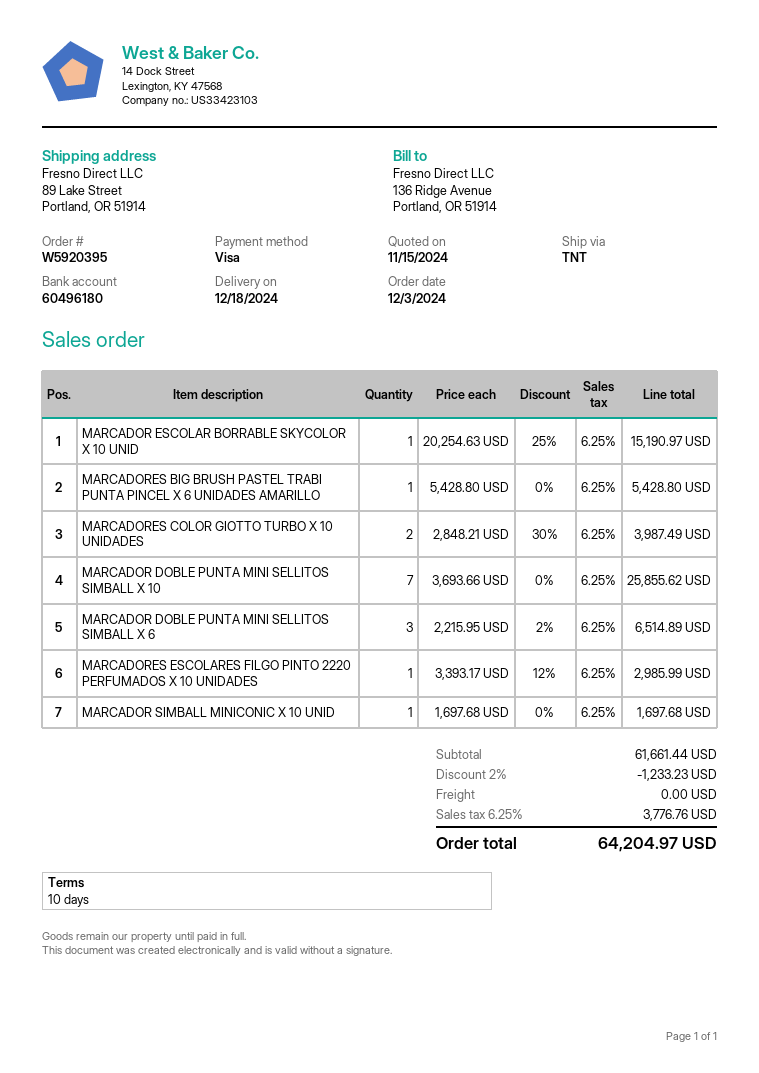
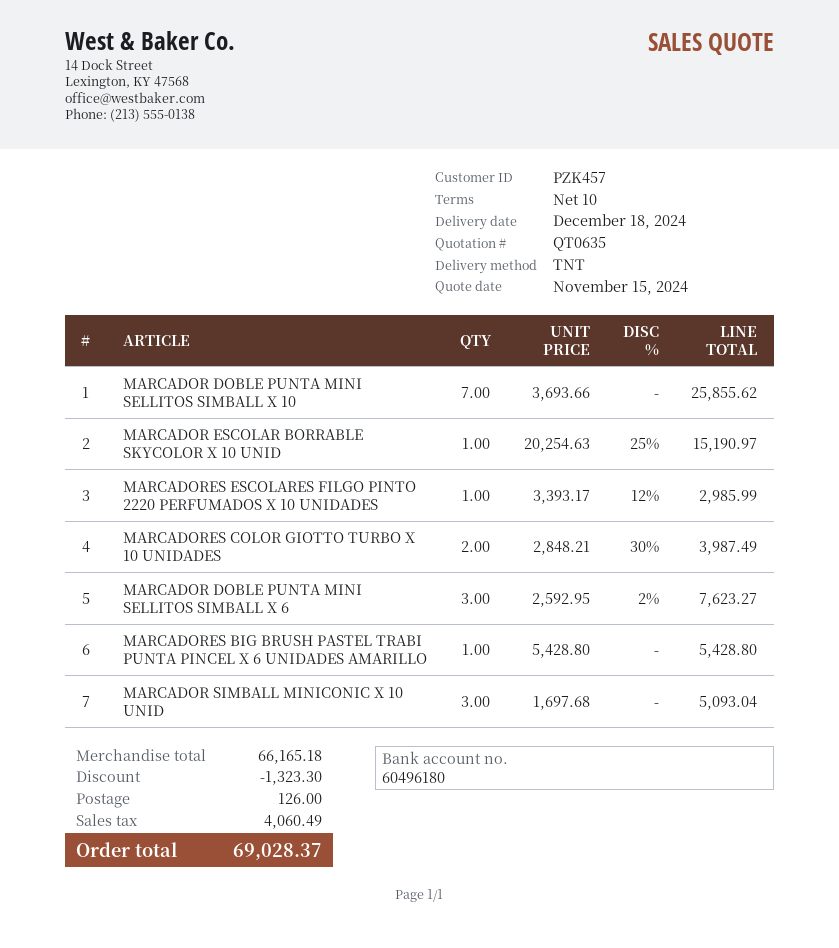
MARCADOR DOBLE PUNTA MINI SELLITOS SIMBALL X 6: 3 x 2215.95 - 2% = 6514.89 -> 3 x 2592.95 - 2% = 7623.27
MARCADOR SIMBALL MINICONIC X 10 UNID: 1 x 1697.68 = 1697.68 -> 3 x 1697.68 = 5093.04
subtotal: 61661.44 -> 66165.18
discount: 1233.23 -> 1323.30
shipping: 0.00 -> 126.00
tax: 3776.76 -> 4060.49
total: 64204.97 -> 69028.37

